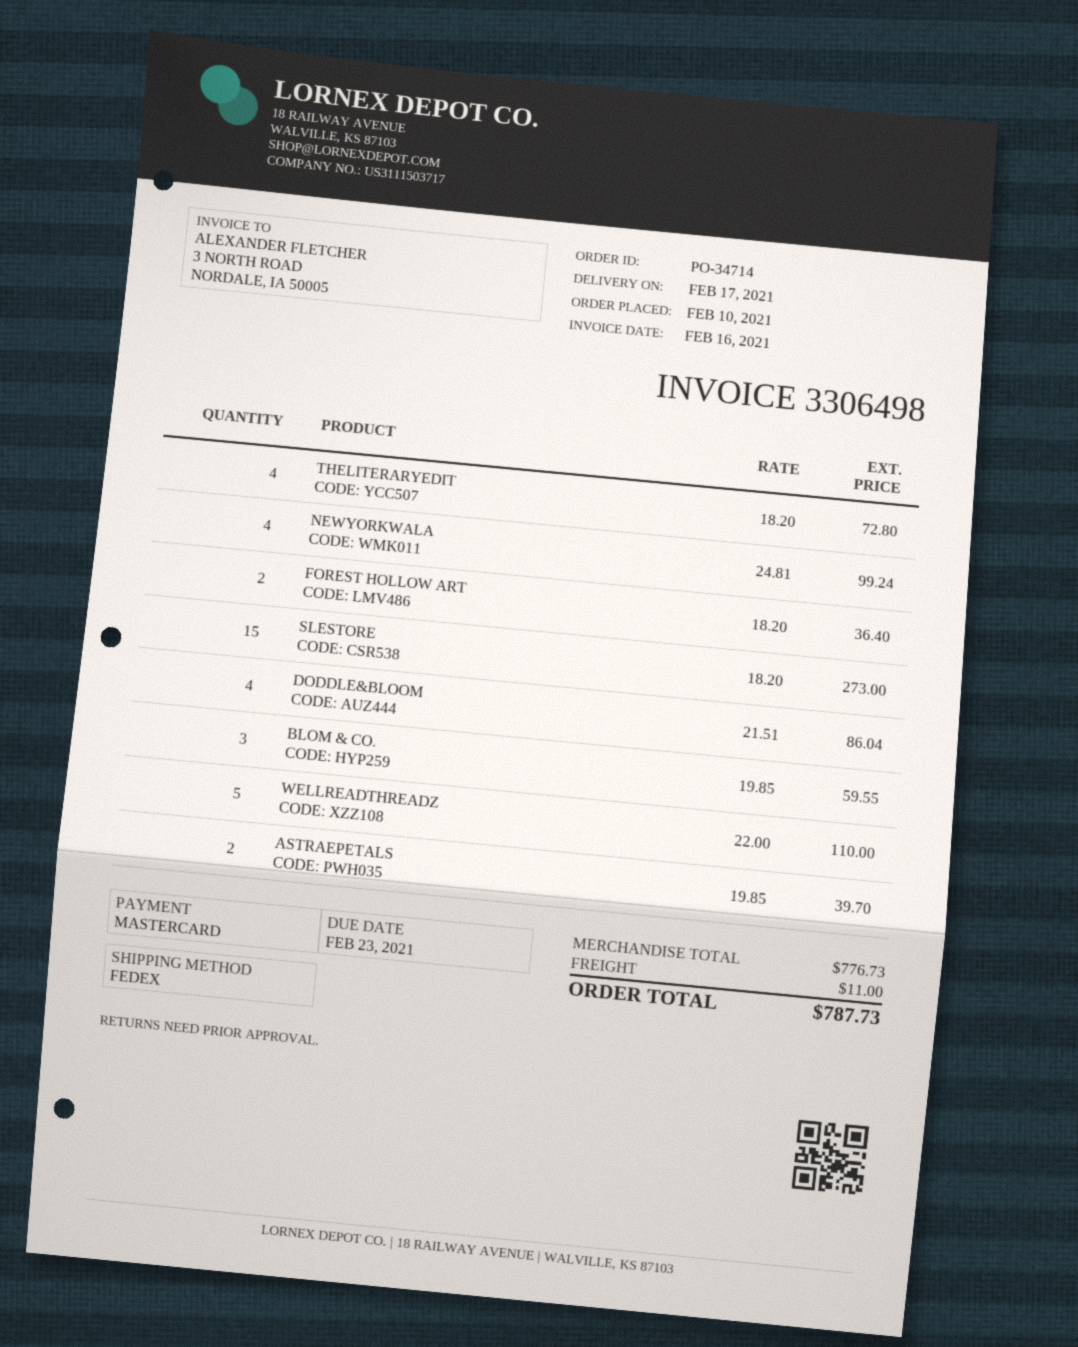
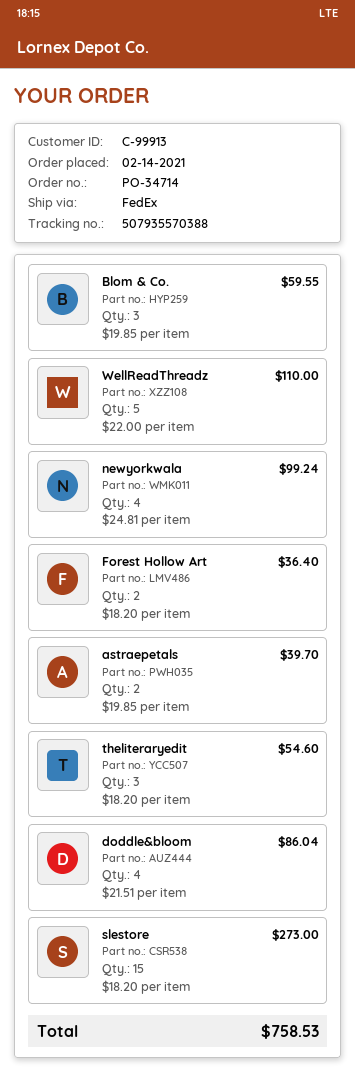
order date: 2021-02-10 -> 2021-02-14
THELITERARYEDIT: 4 x 18.20 = 72.80 -> 3 x 18.20 = 54.60
shipping: 11.00 -> none
total: 787.73 -> 758.53

